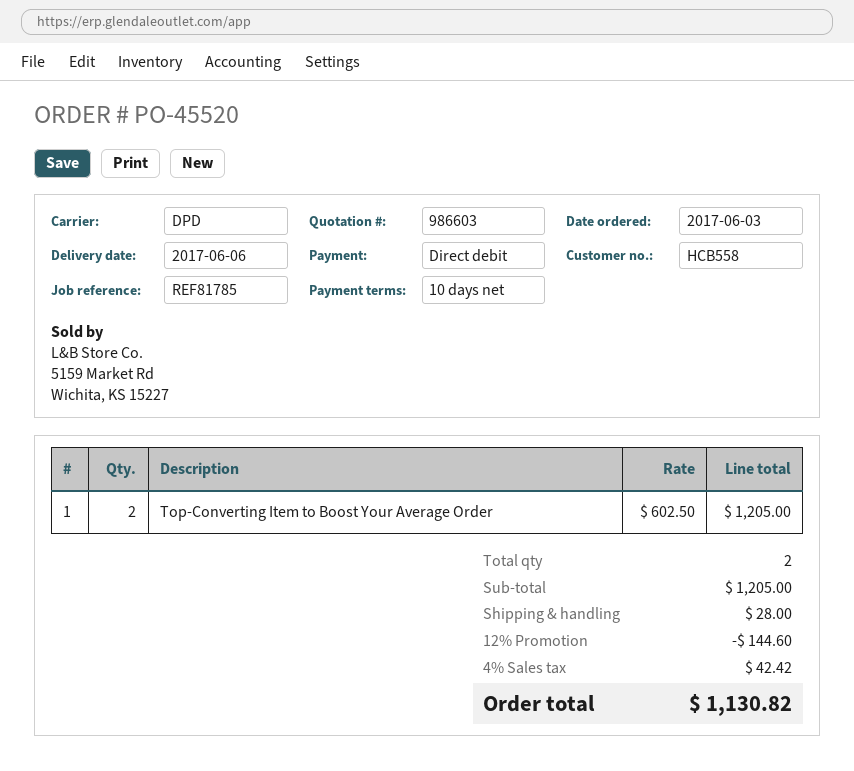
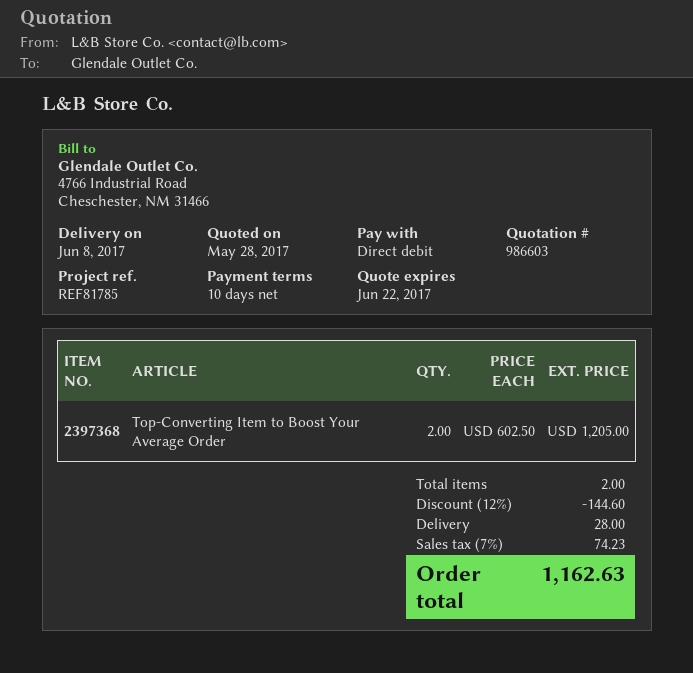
delivery date: 2017-06-06 -> 2017-06-08
tax: 4% = 42.42 -> 7% = 74.23
total: 1130.82 -> 1162.63

